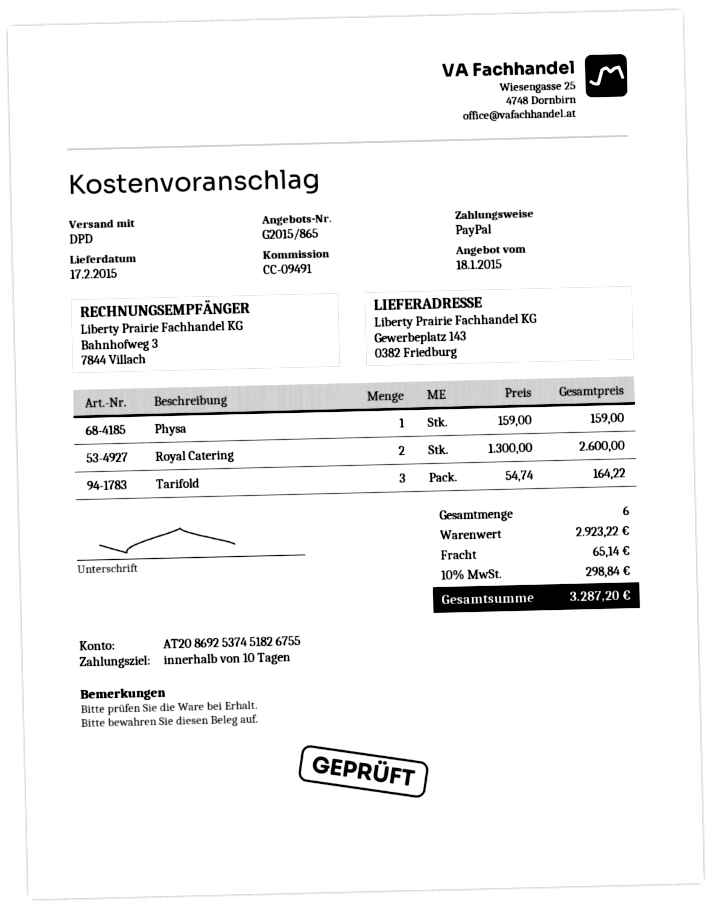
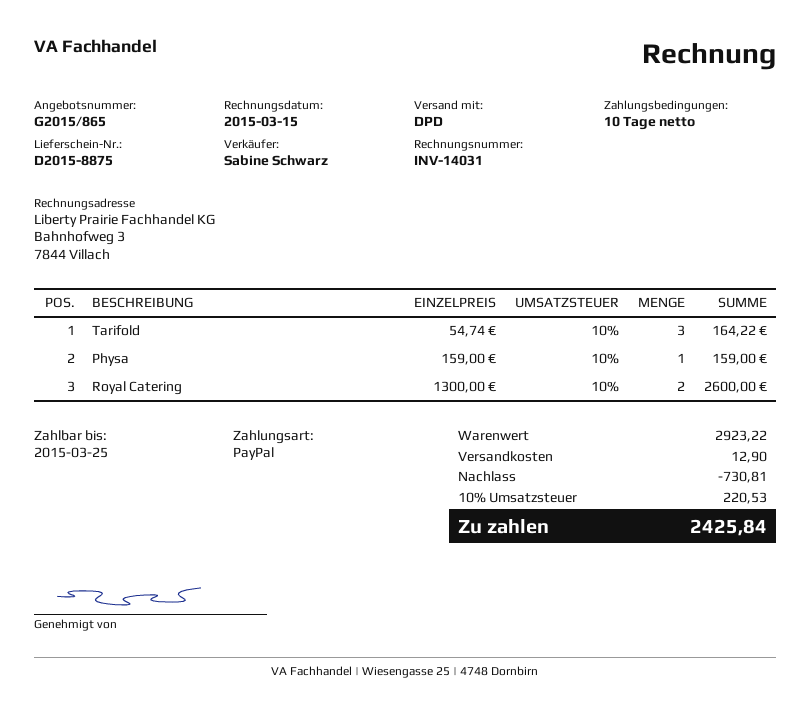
discount: none -> 730.81
shipping: 65.14 -> 12.90
tax: 10% = 298.84 -> 10% = 220.53
total: 3287.20 -> 2425.84

